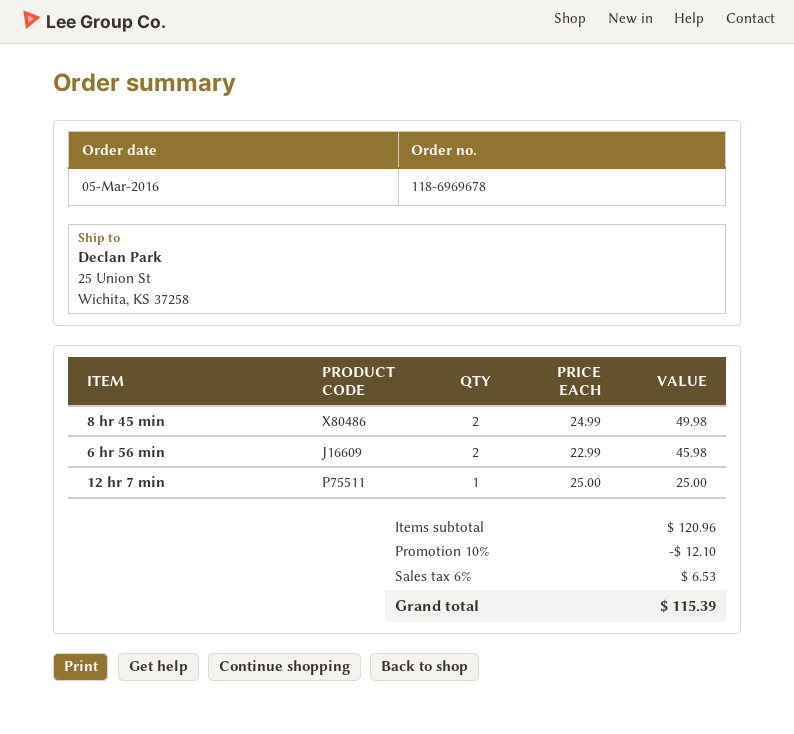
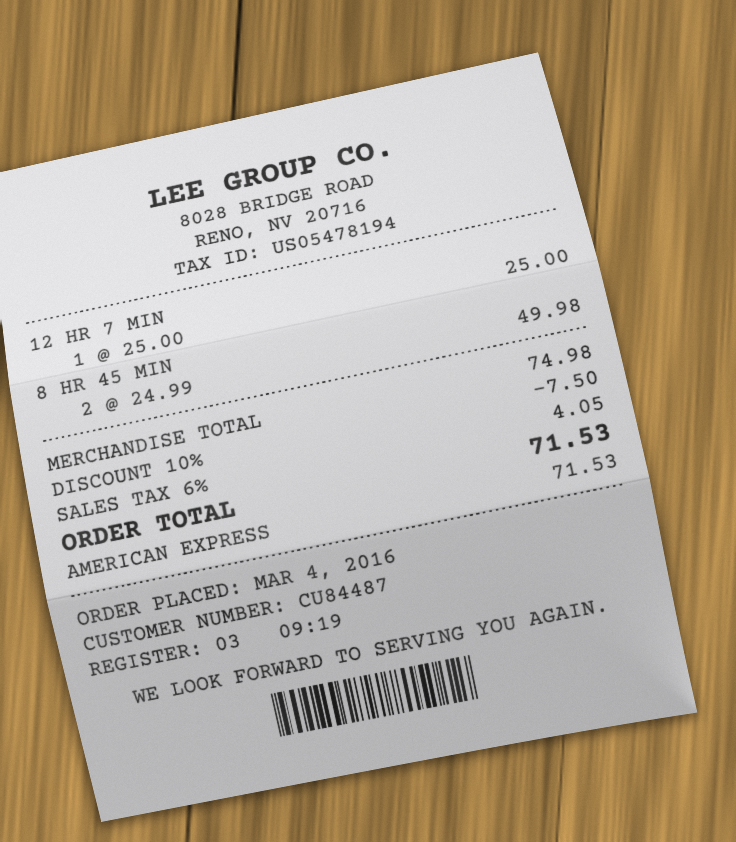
order date: 2016-03-05 -> 2016-03-04
6 hr 56 min: 2 x 22.99 = 45.98 -> none
subtotal: 120.96 -> 74.98
discount: 10% = 12.10 -> 10% = 7.50
tax: 6% = 6.53 -> 6% = 4.05
total: 115.39 -> 71.53

